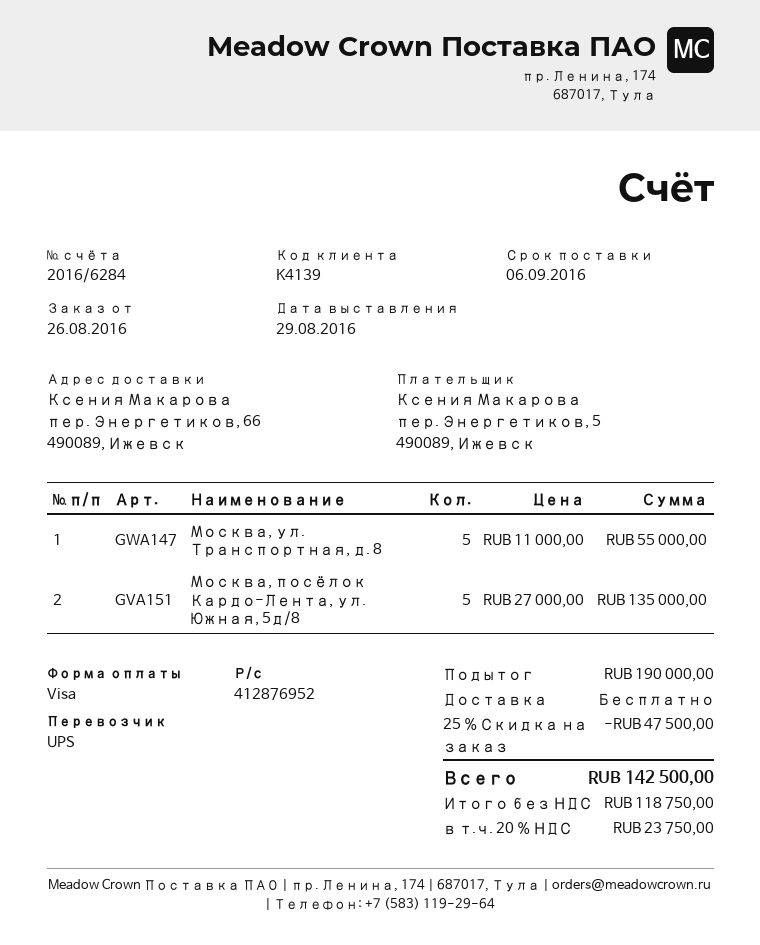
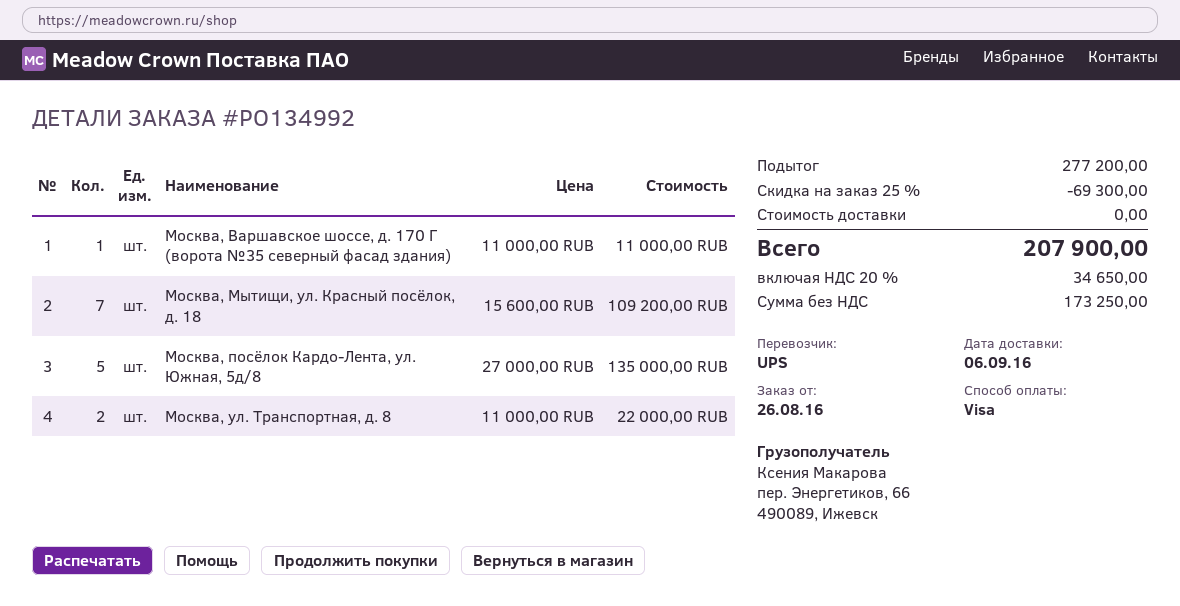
Москва, ул. Транспортная, д. 8: 5 x 11000.00 = 55000.00 -> 2 x 11000.00 = 22000.00
Москва, Варшавское шоссе, д. 170 Г (ворота №35 северный фасад здания): none -> 1 x 11000.00 = 11000.00
Москва, Мытищи, ул. Красный посёлок, д. 18: none -> 7 x 15600.00 = 109200.00
subtotal: 190000.00 -> 277200.00
discount: 25% = 47500.00 -> 25% = 69300.00
net: 118750.00 -> 173250.00
tax: 20% = 23750.00 -> 20% = 34650.00
total: 142500.00 -> 207900.00

